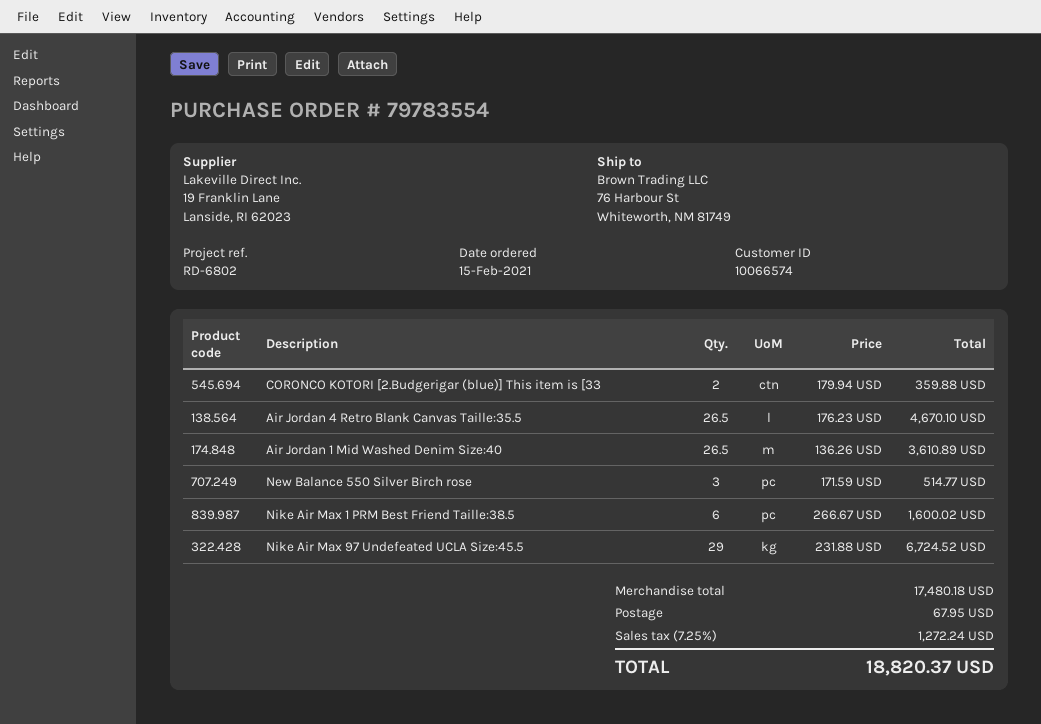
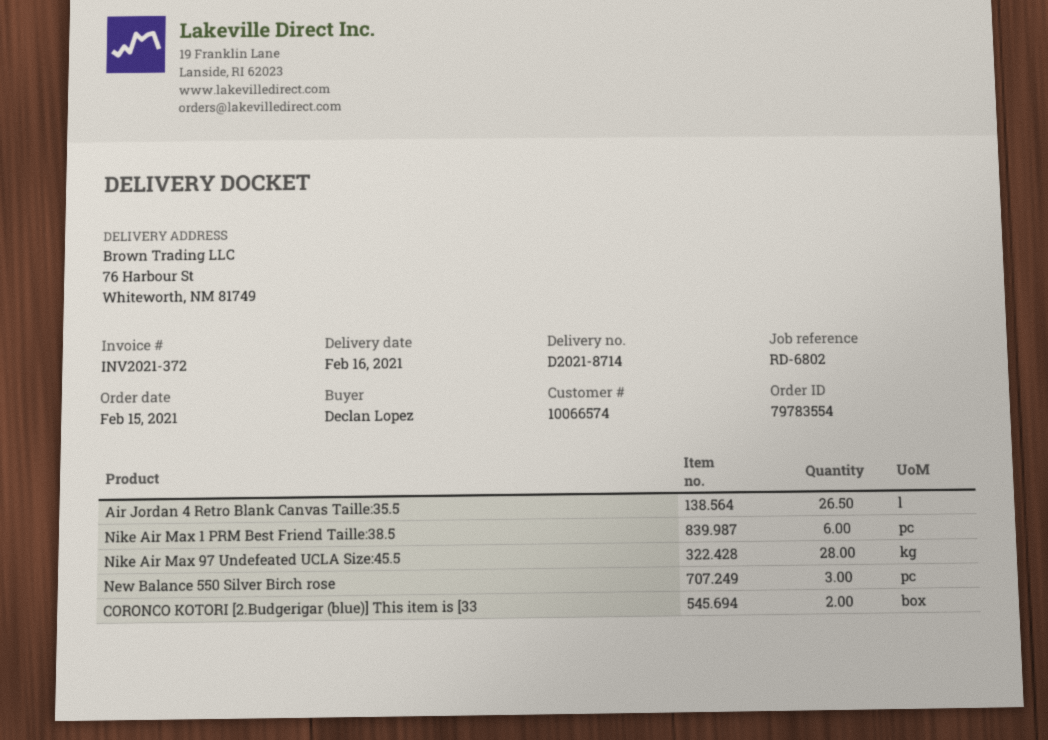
Air Jordan 1 Mid Washed Denim Size:40: 26.5 -> none
Nike Air Max 97 Undefeated UCLA Size:45.5: 29 -> 28

